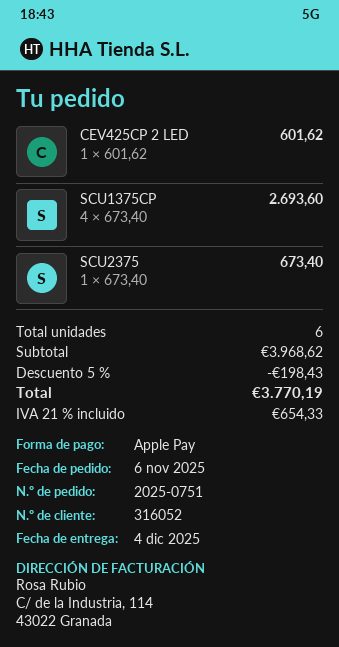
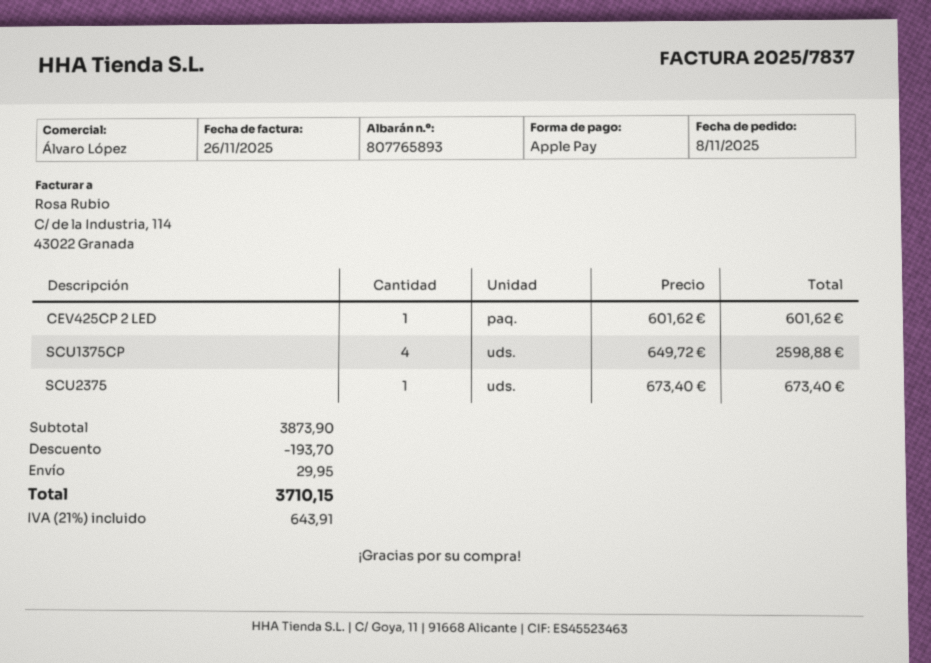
order date: 2025-11-06 -> 2025-11-08
SCU1375CP: 4 x 673.40 = 2693.60 -> 4 x 649.72 = 2598.88
subtotal: 3968.62 -> 3873.90
discount: 198.43 -> 193.70
shipping: none -> 29.95
tax: 21% = 654.33 -> 21% = 643.91
total: 3770.19 -> 3710.15

